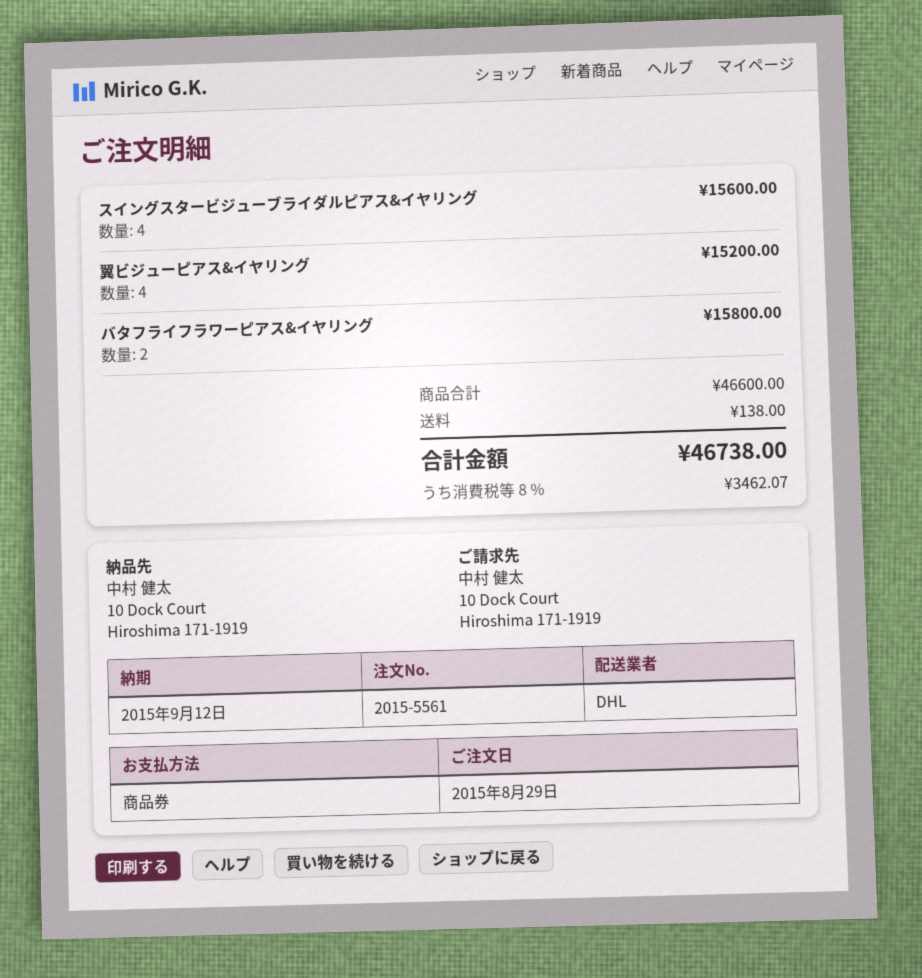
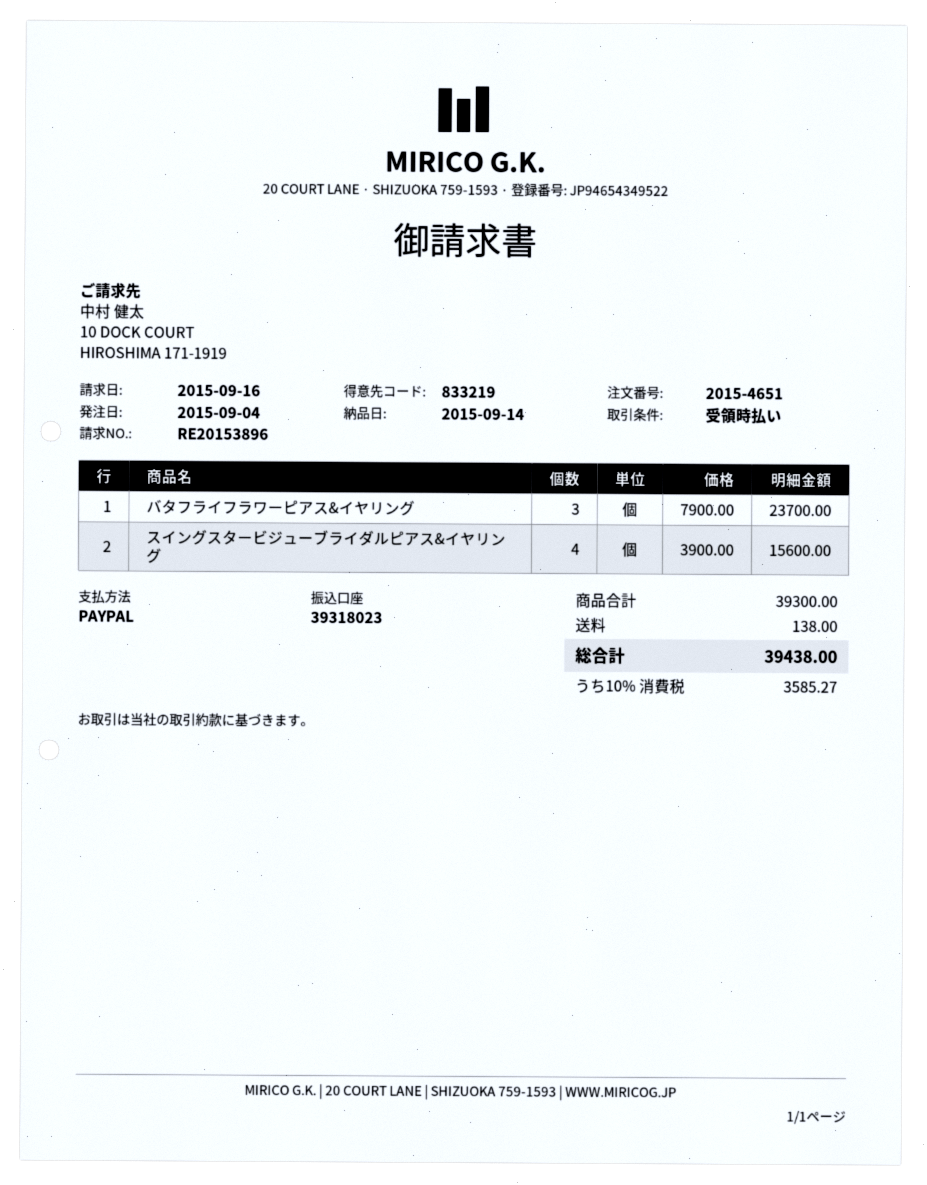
order number: 2015-5561 -> 2015-4651
order date: 2015-08-29 -> 2015-09-04
delivery date: 2015-09-12 -> 2015-09-14
payment method: gift card -> PayPal
翼ビジューピアス&イヤリング: 4 for 15200.00 -> none
バタフライフラワーピアス&イヤリング: 2 for 15800.00 -> 3 for 23700.00
subtotal: 46600.00 -> 39300.00
tax: 8% = 3462.07 -> 10% = 3585.27
total: 46738.00 -> 39438.00

